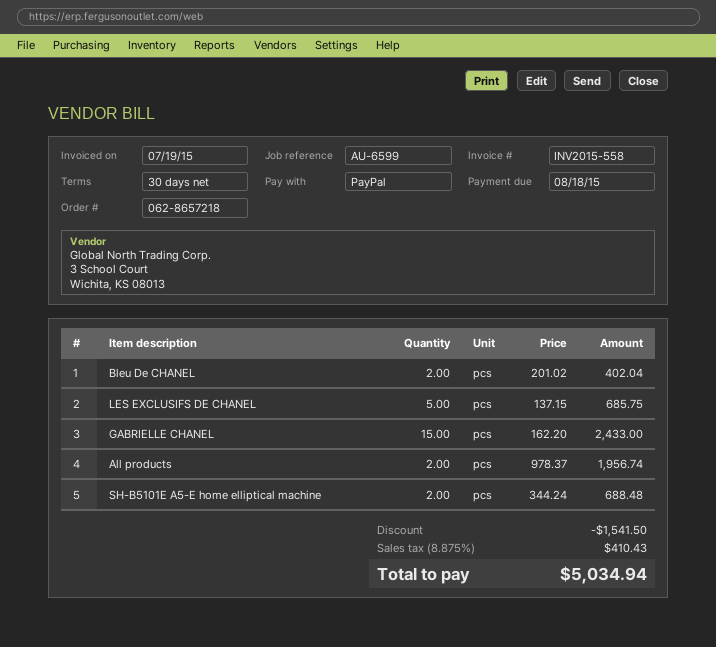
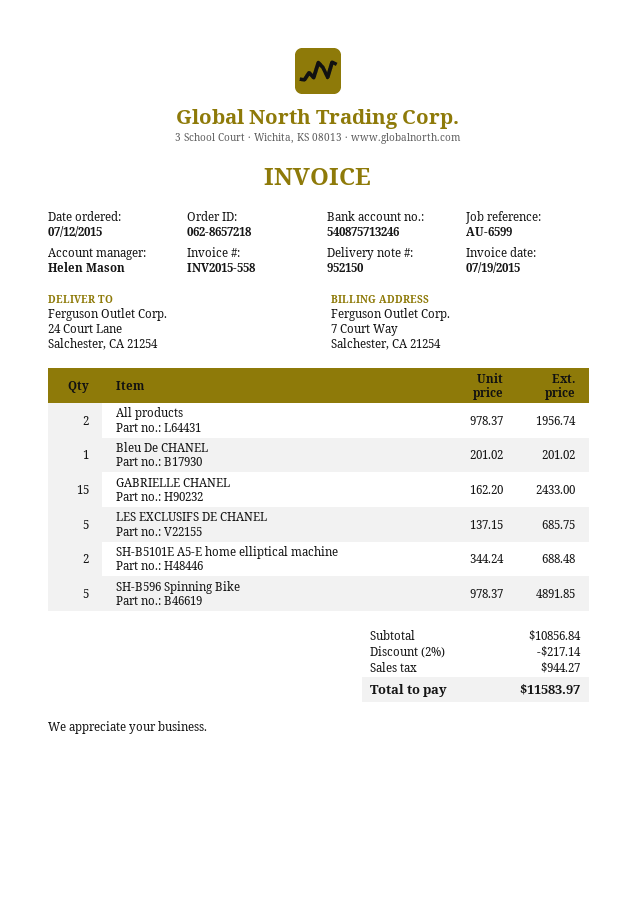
Bleu De CHANEL: 2 x 201.02 = 402.04 -> 1 x 201.02 = 201.02
SH-B596 Spinning Bike: none -> 5 x 978.37 = 4891.85
discount: 1541.50 -> 217.14
tax: 410.43 -> 944.27
total: 5034.94 -> 11583.97

